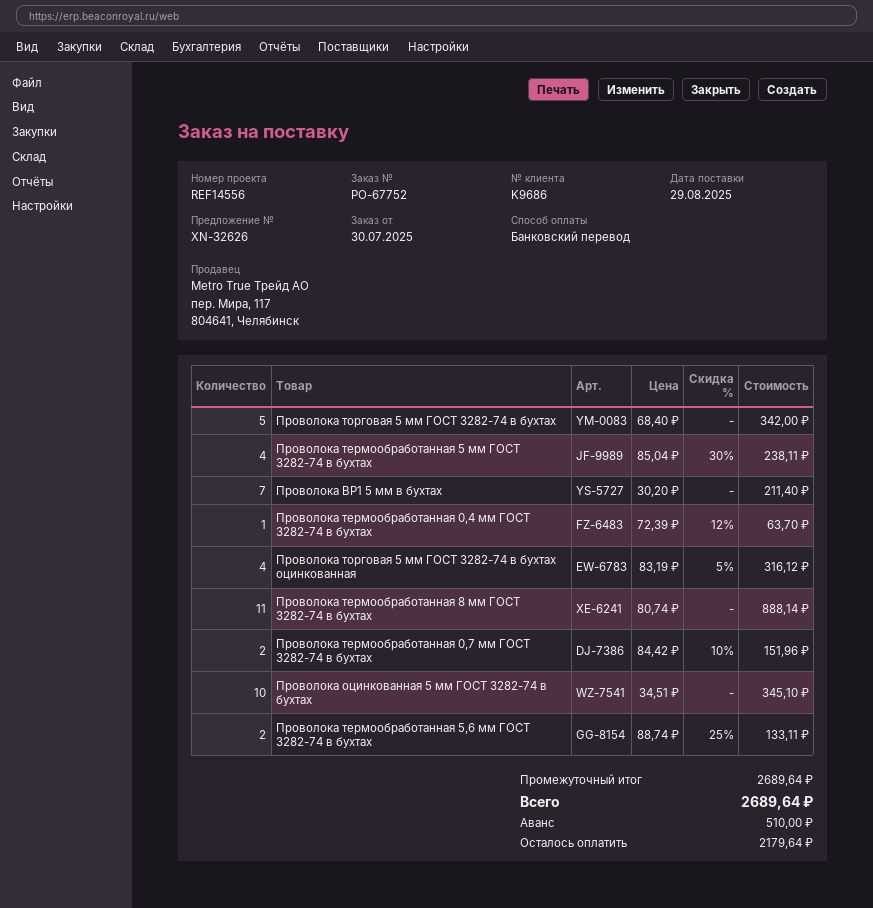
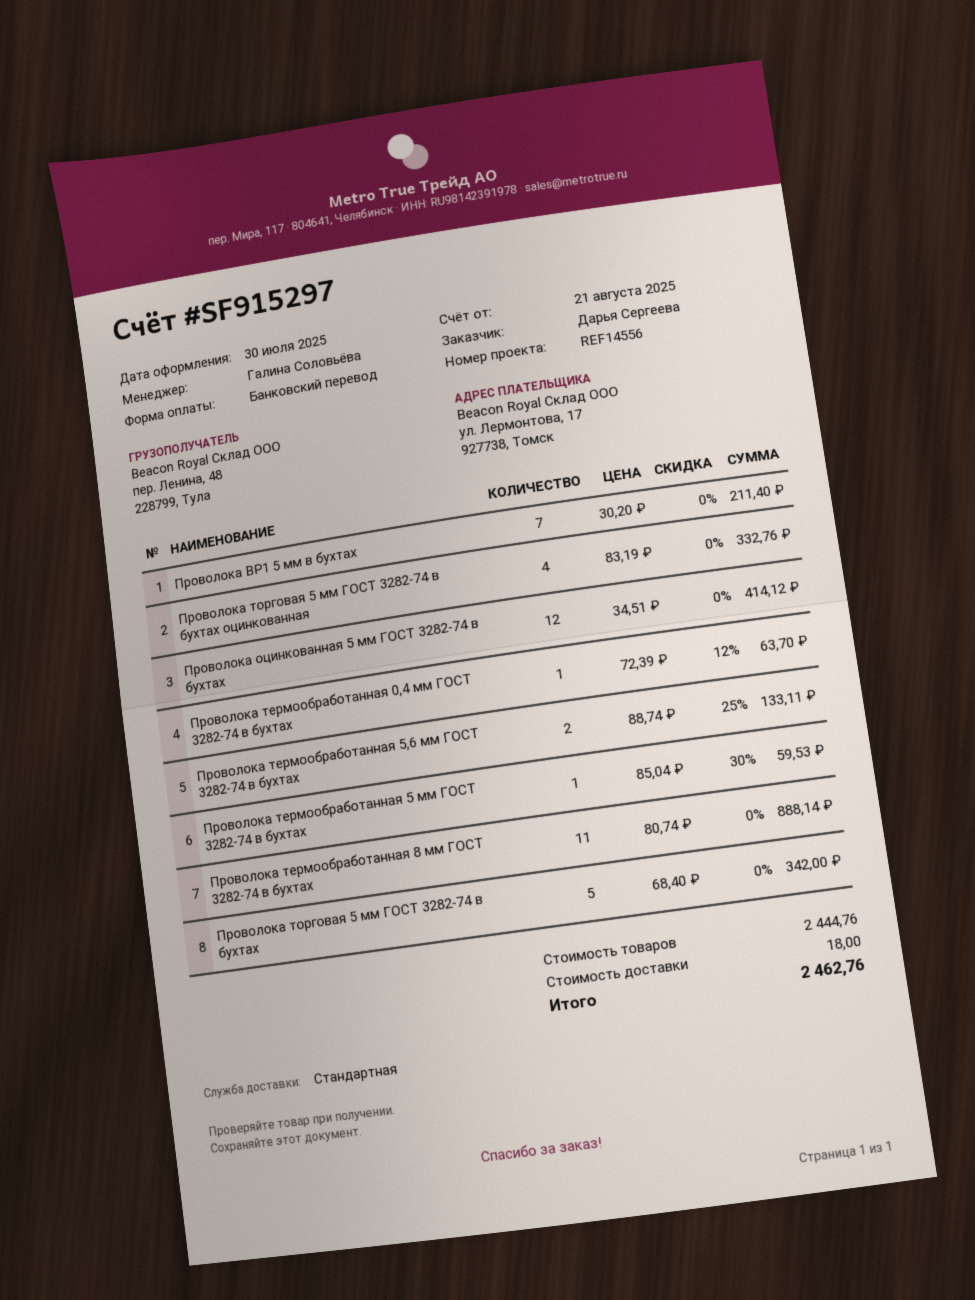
Проволока термообработанная 5 мм ГОСТ 3282-74 в бухтах: 4 x 85.04 - 30% = 238.11 -> 1 x 85.04 - 30% = 59.53
Проволока торговая 5 мм ГОСТ 3282-74 в бухтах оцинкованная: 4 x 83.19 - 5% = 316.12 -> 4 x 83.19 = 332.76
Проволока термообработанная 0,7 мм ГОСТ 3282-74 в бухтах: 2 x 84.42 - 10% = 151.96 -> none
Проволока оцинкованная 5 мм ГОСТ 3282-74 в бухтах: 10 x 34.51 = 345.10 -> 12 x 34.51 = 414.12
subtotal: 2689.64 -> 2444.76
shipping: none -> 18.00
total: 2689.64 -> 2462.76

